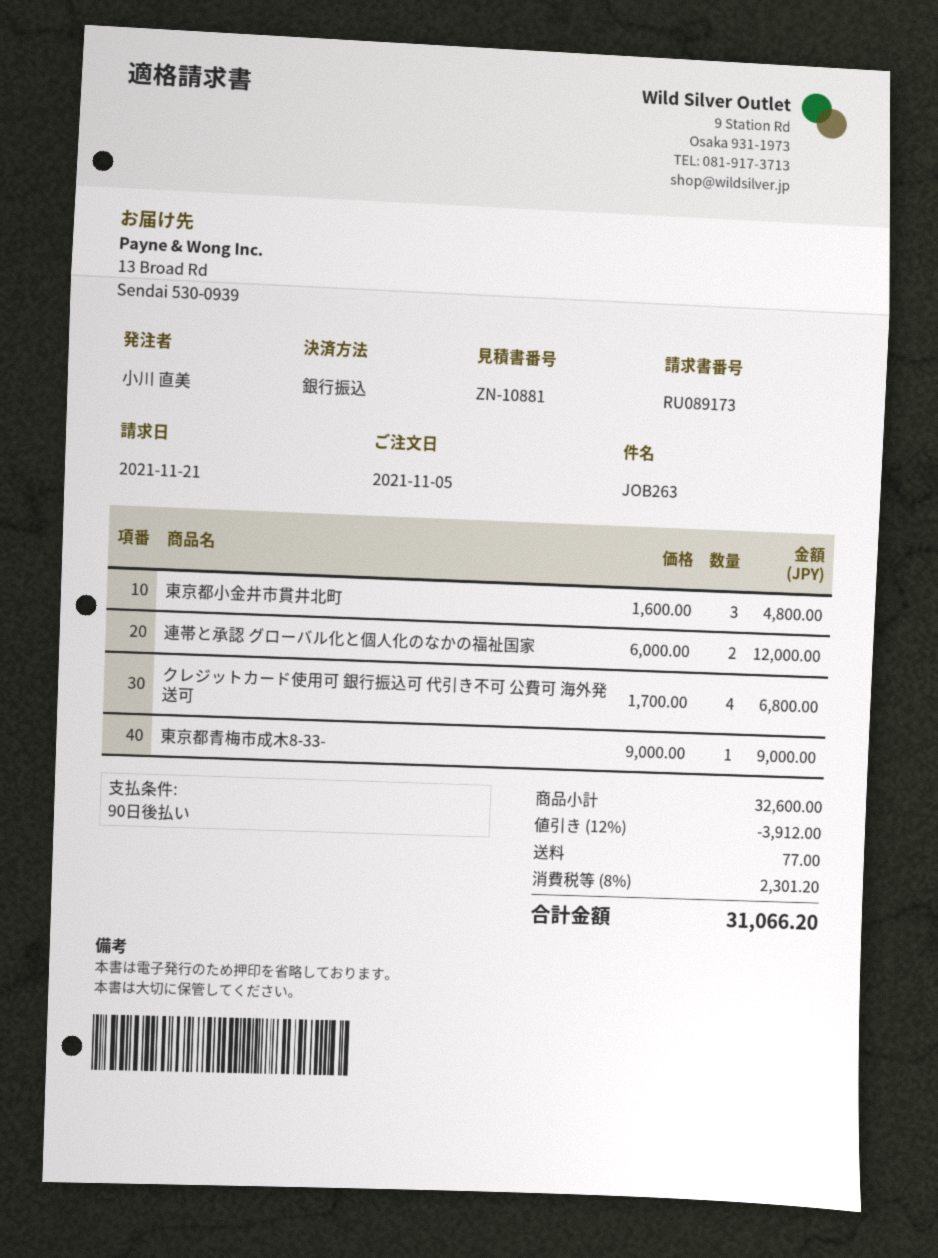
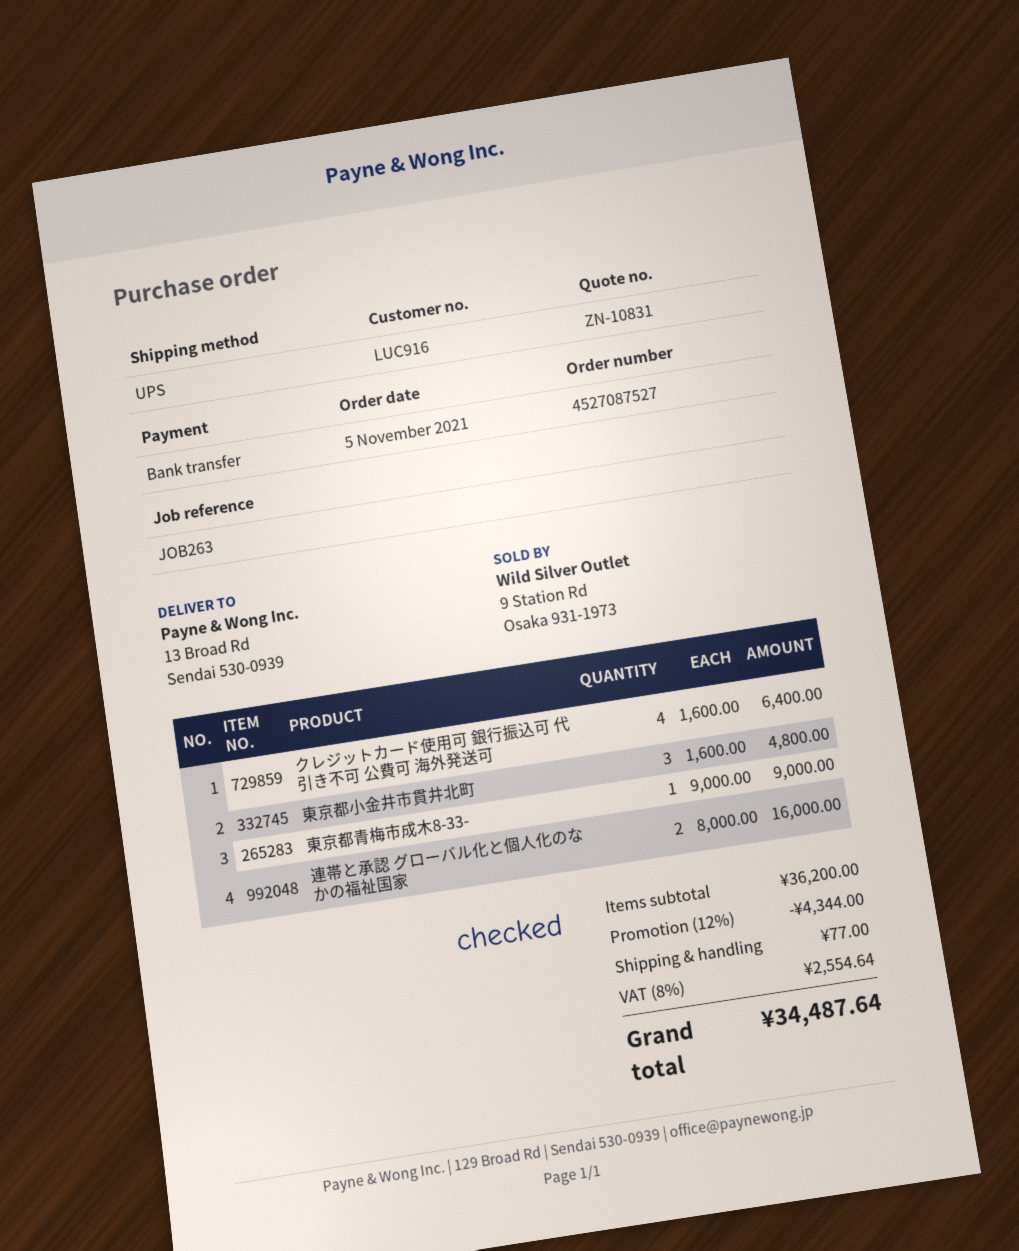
quote number: ZN-10881 -> ZN-10831
連帯と承認 グローバル化と個人化のなかの福祉国家: 2 x 6000.00 = 12000.00 -> 2 x 8000.00 = 16000.00
クレジットカード使用可 銀行振込可 代引き不可 公費可 海外発送可: 4 x 1700.00 = 6800.00 -> 4 x 1600.00 = 6400.00
subtotal: 32600.00 -> 36200.00
discount: 12% = 3912.00 -> 12% = 4344.00
tax: 8% = 2301.20 -> 8% = 2554.64
total: 31066.20 -> 34487.64

